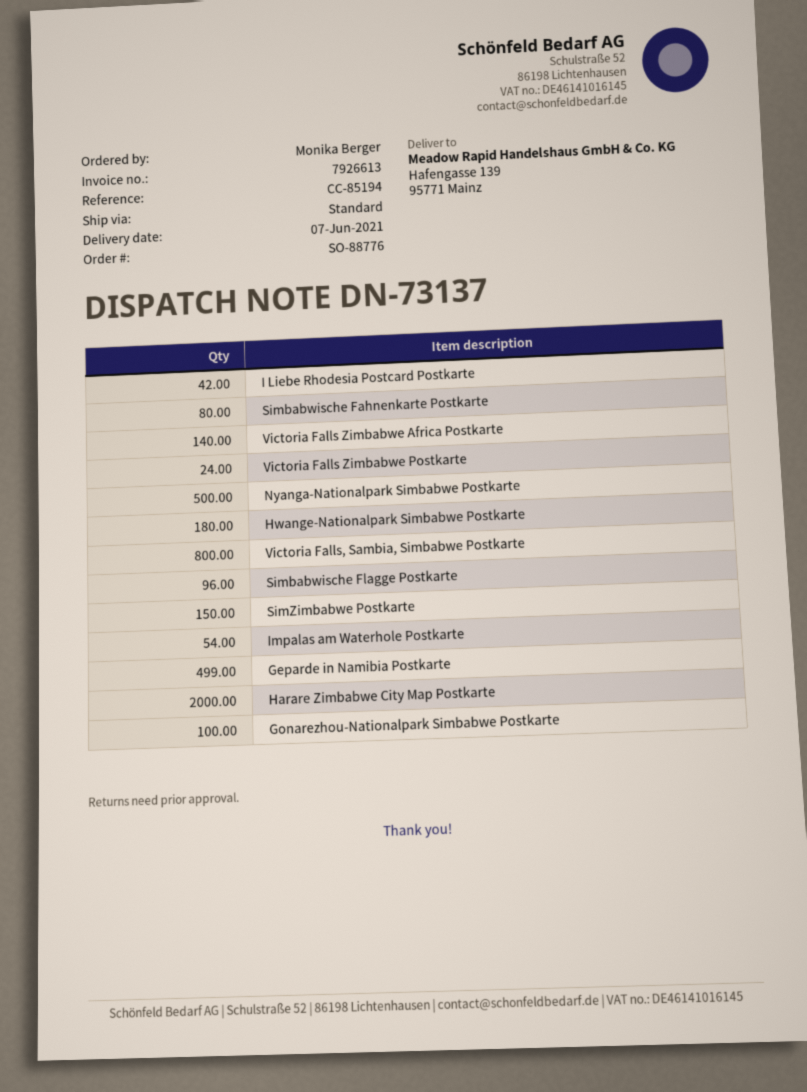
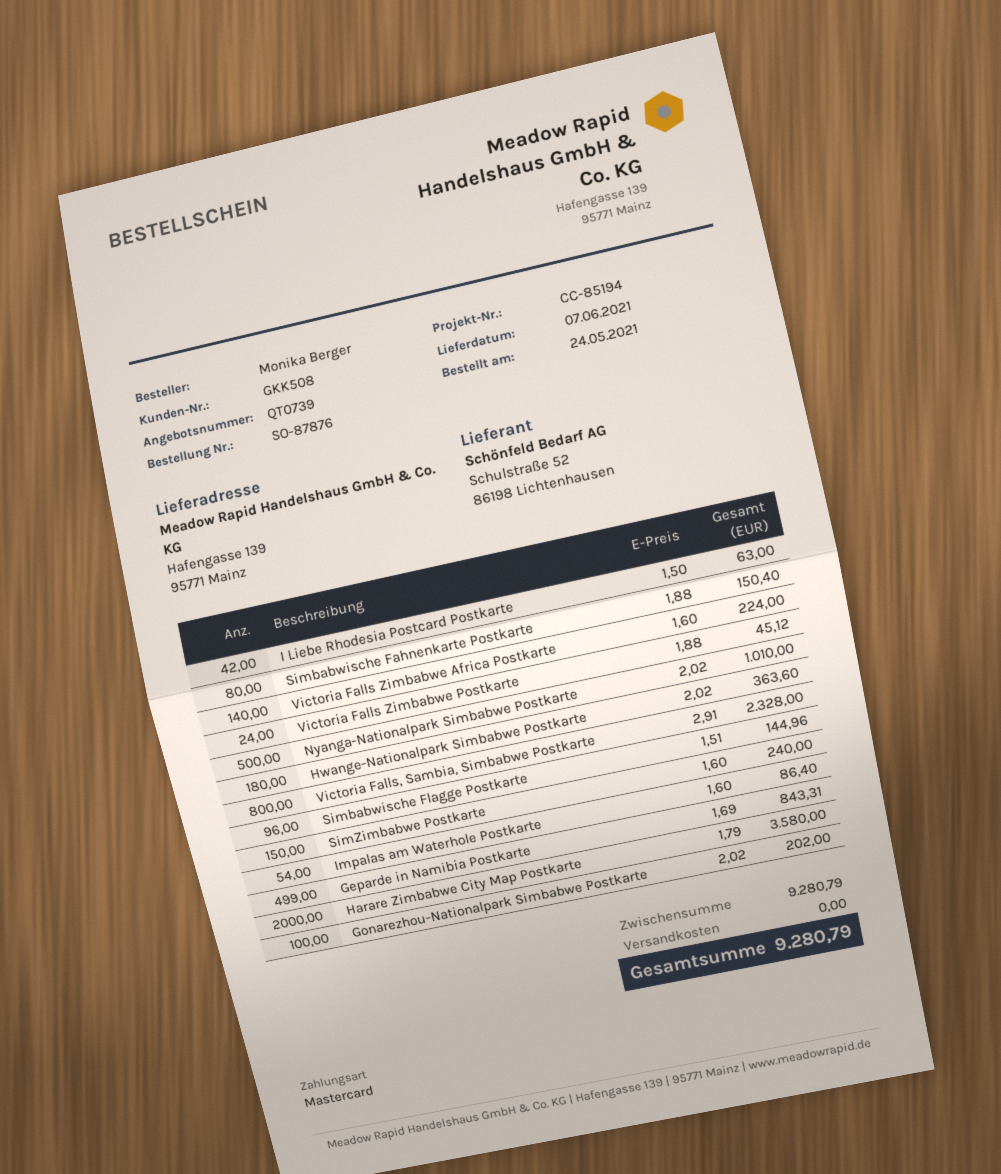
order number: SO-88776 -> SO-87876

